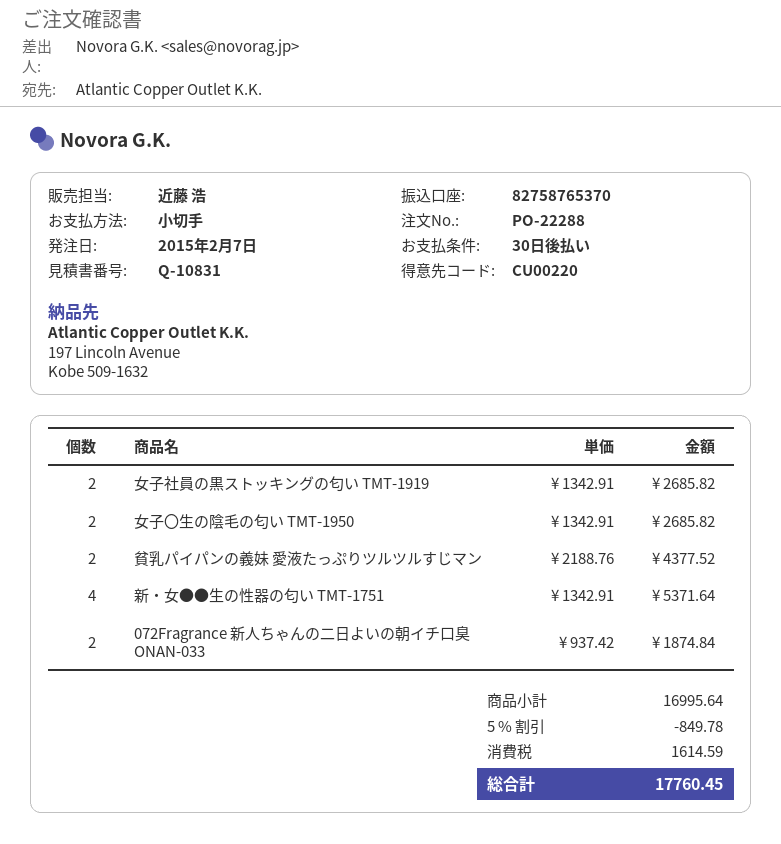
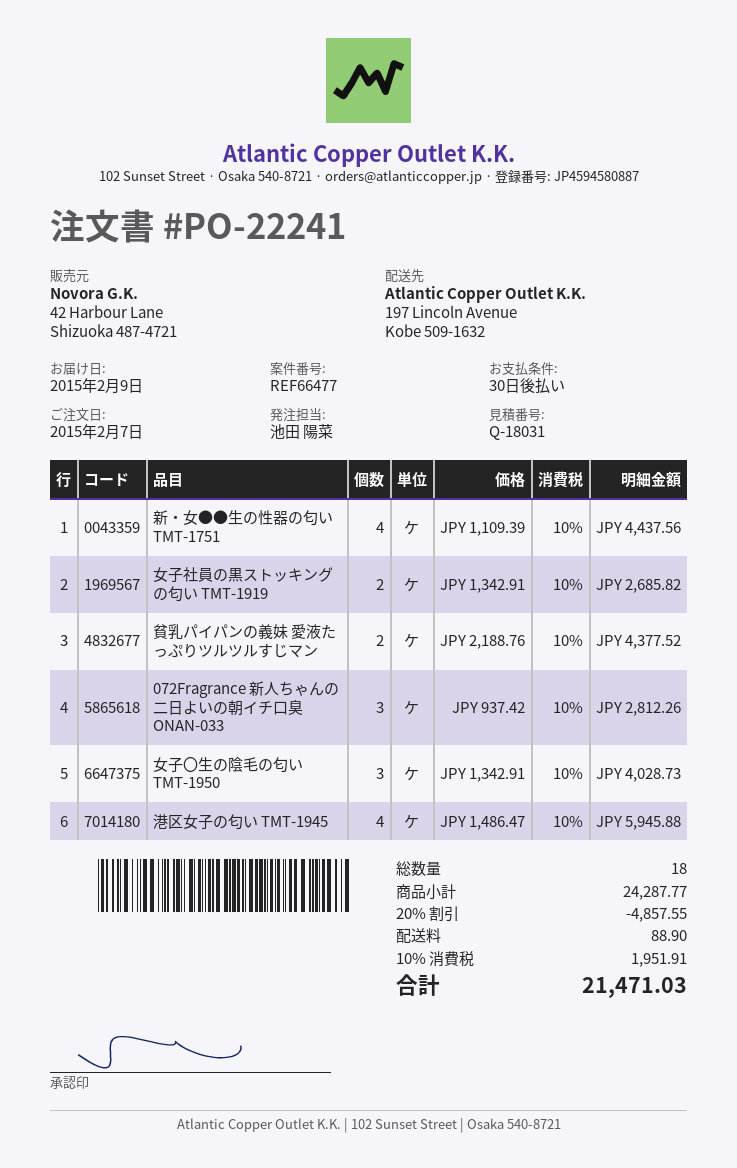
quote number: Q-10831 -> Q-18031
order number: PO-22288 -> PO-22241
女子〇生の陰毛の匂い TMT-1950: 2 x 1342.91 = 2685.82 -> 3 x 1342.91 = 4028.73
新・女●●生の性器の匂い TMT-1751: 4 x 1342.91 = 5371.64 -> 4 x 1109.39 = 4437.56
072Fragrance 新人ちゃんの二日よいの朝イチ口臭 ONAN-033: 2 x 937.42 = 1874.84 -> 3 x 937.42 = 2812.26
港区女子の匂い TMT-1945: none -> 4 x 1486.47 = 5945.88
subtotal: 16995.64 -> 24287.77
discount: 5% = 849.78 -> 20% = 4857.55
shipping: none -> 88.90
tax: 1614.59 -> 1951.91
total: 17760.45 -> 21471.03

